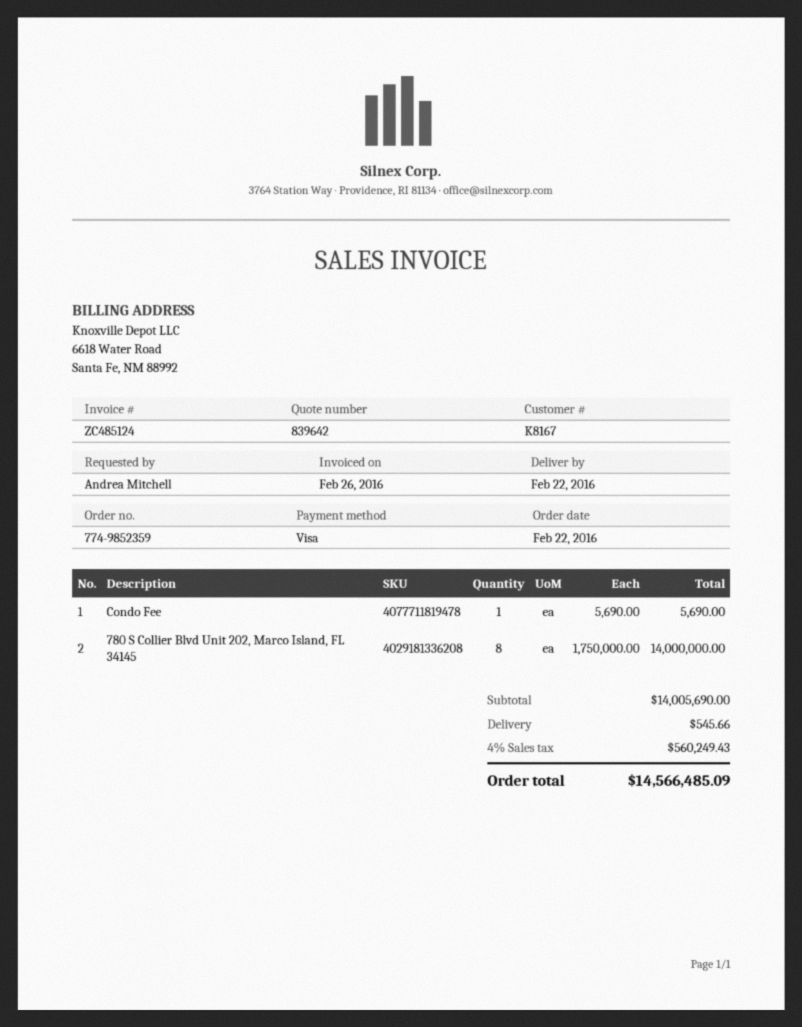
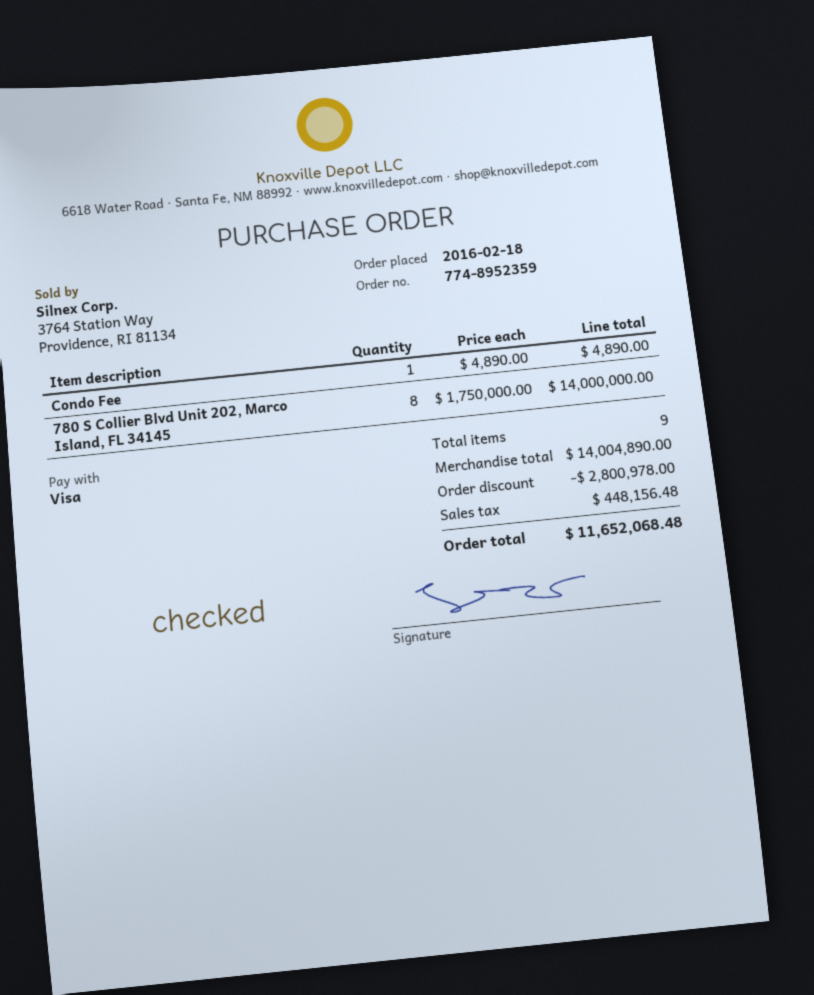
order number: 774-9852359 -> 774-8952359
order date: 2016-02-22 -> 2016-02-18
Condo Fee: 1 x 5690.00 = 5690.00 -> 1 x 4890.00 = 4890.00
subtotal: 14005690.00 -> 14004890.00
discount: none -> 2800978.00
shipping: 545.66 -> none
tax: 560249.43 -> 448156.48
total: 14566485.09 -> 11652068.48

